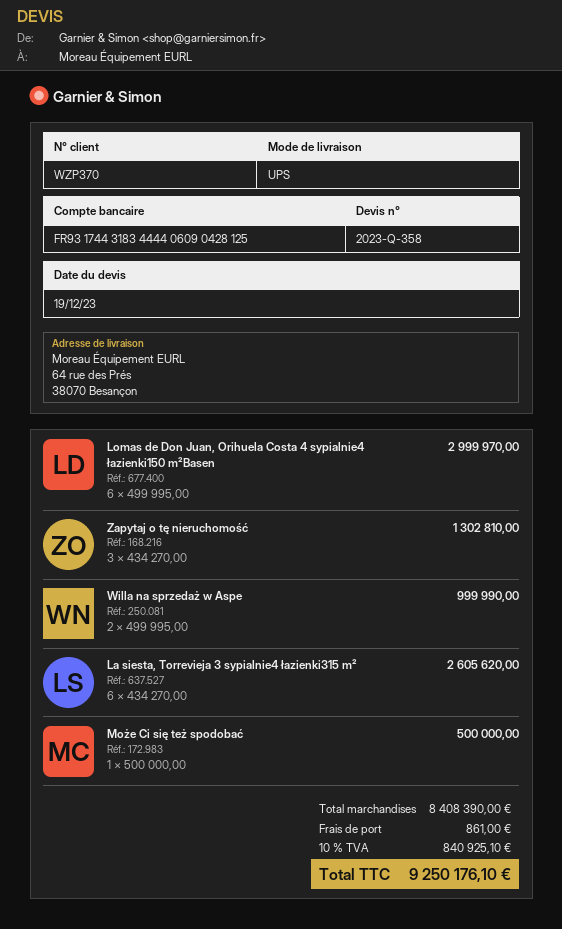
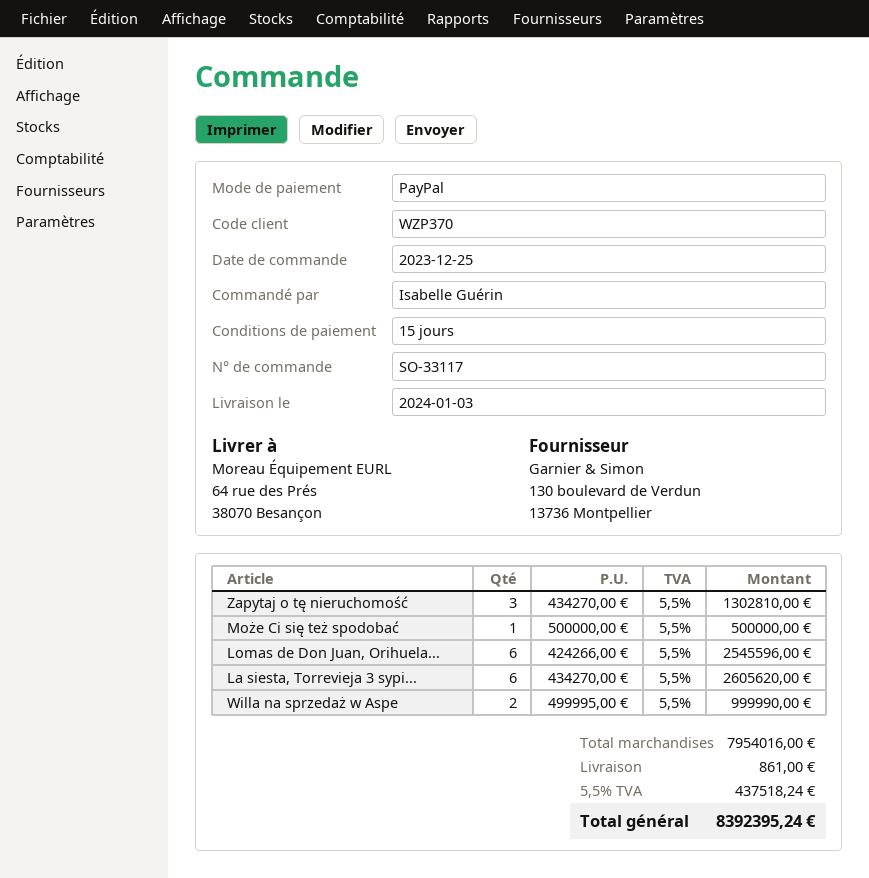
Lomas de Don Juan, Orihuela Costa 4 sypialnie4 łazienki150 m²Basen: 6 x 499995.00 = 2999970.00 -> 6 x 424266.00 = 2545596.00
subtotal: 8408390.00 -> 7954016.00
tax: 10% = 840925.10 -> 5.5% = 437518.24
total: 9250176.10 -> 8392395.24

